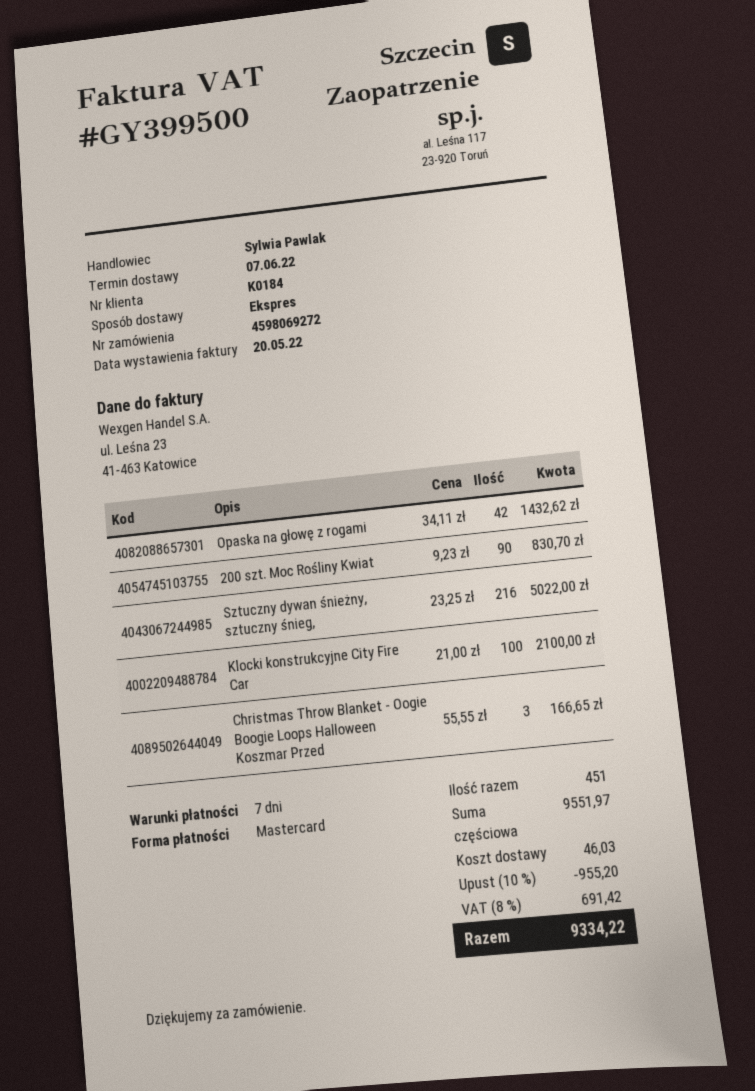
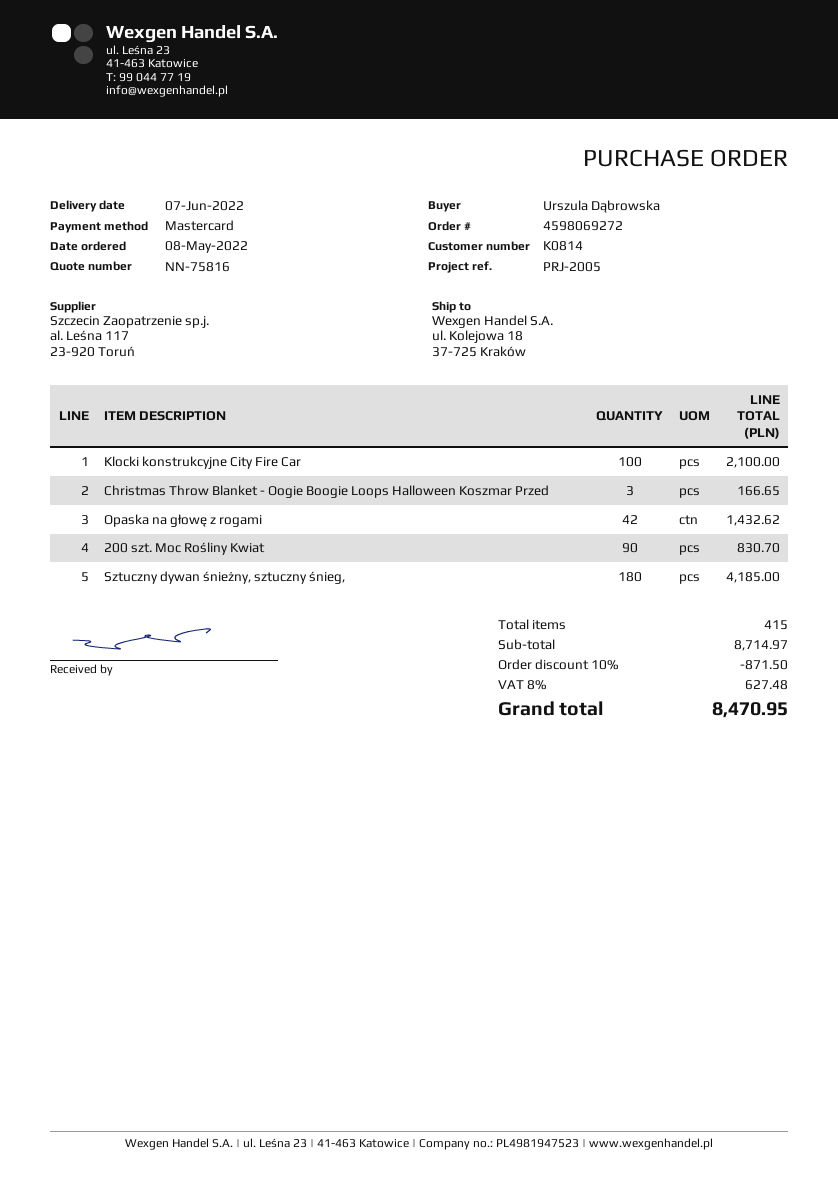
customer number: K0184 -> K0814
Sztuczny dywan śnieżny, sztuczny śnieg,: 216 for 5022.00 -> 180 for 4185.00
total quantity: 451 -> 415
subtotal: 9551.97 -> 8714.97
discount: 10% = 955.20 -> 10% = 871.50
shipping: 46.03 -> none
tax: 8% = 691.42 -> 8% = 627.48
total: 9334.22 -> 8470.95

